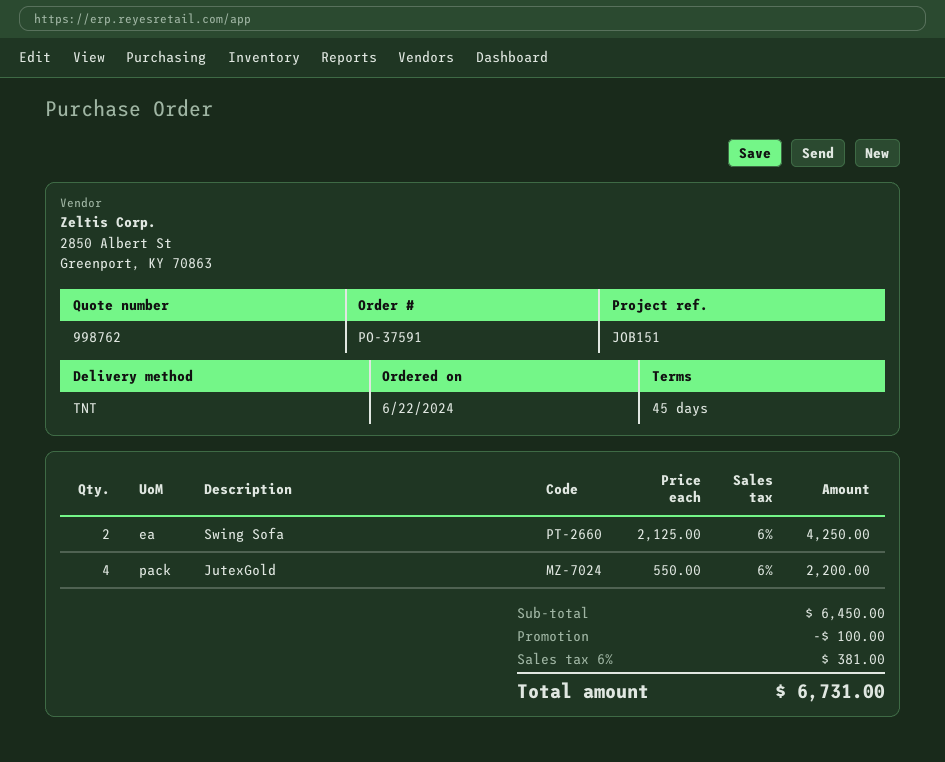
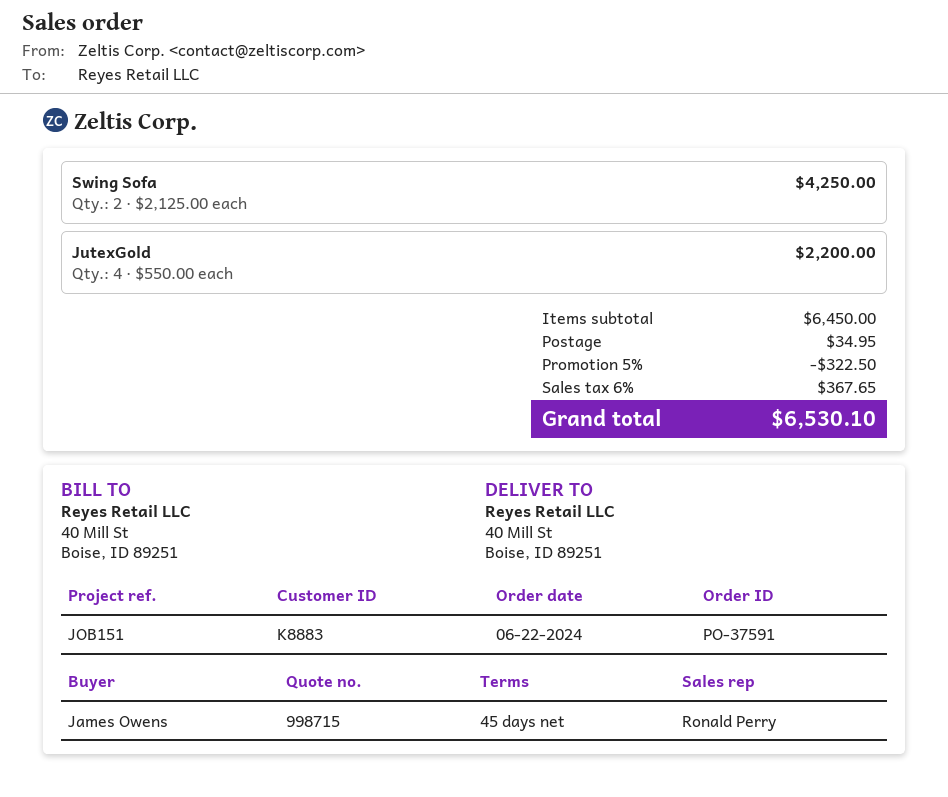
quote number: 998762 -> 998715
discount: 100.00 -> 322.50
shipping: none -> 34.95
tax: 6% = 381.00 -> 6% = 367.65
total: 6731.00 -> 6530.10

